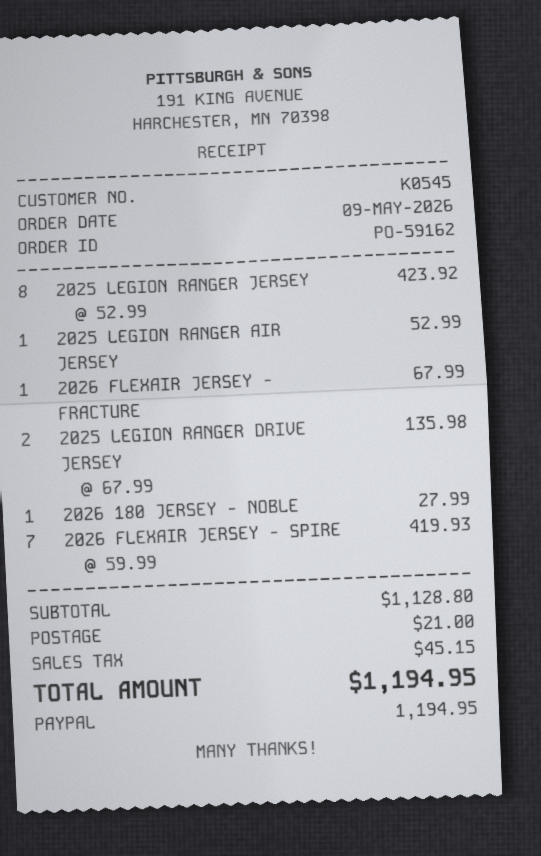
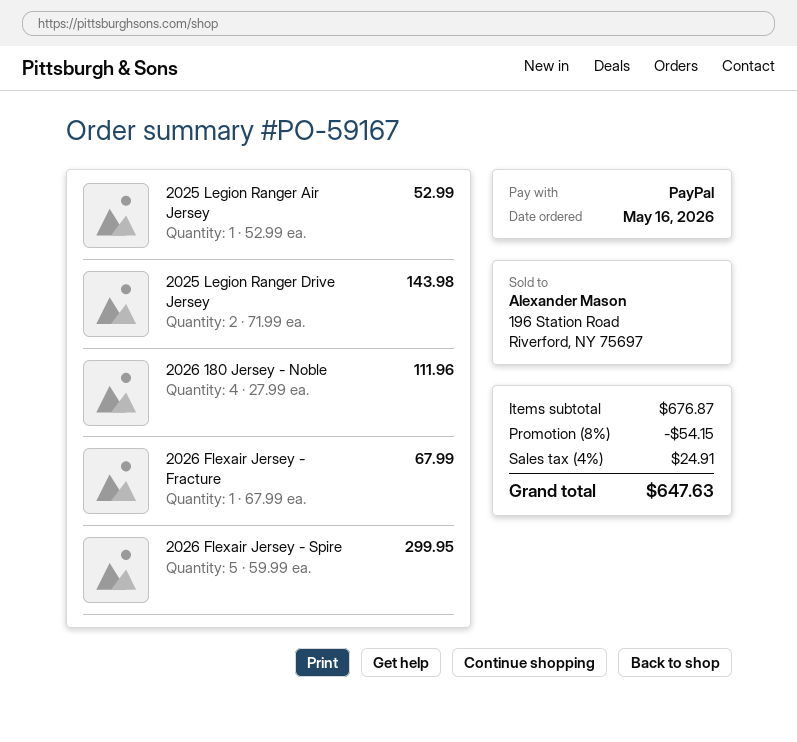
order number: PO-59162 -> PO-59167
order date: 2026-05-09 -> 2026-05-16
2025 LEGION RANGER JERSEY: 8 x 52.99 = 423.92 -> none
2025 LEGION RANGER DRIVE JERSEY: 2 x 67.99 = 135.98 -> 2 x 71.99 = 143.98
2026 180 JERSEY - NOBLE: 1 x 27.99 = 27.99 -> 4 x 27.99 = 111.96
2026 FLEXAIR JERSEY - SPIRE: 7 x 59.99 = 419.93 -> 5 x 59.99 = 299.95
subtotal: 1128.80 -> 676.87
discount: none -> 8% = 54.15
shipping: 21.00 -> none
tax: 45.15 -> 24.91
total: 1194.95 -> 647.63

